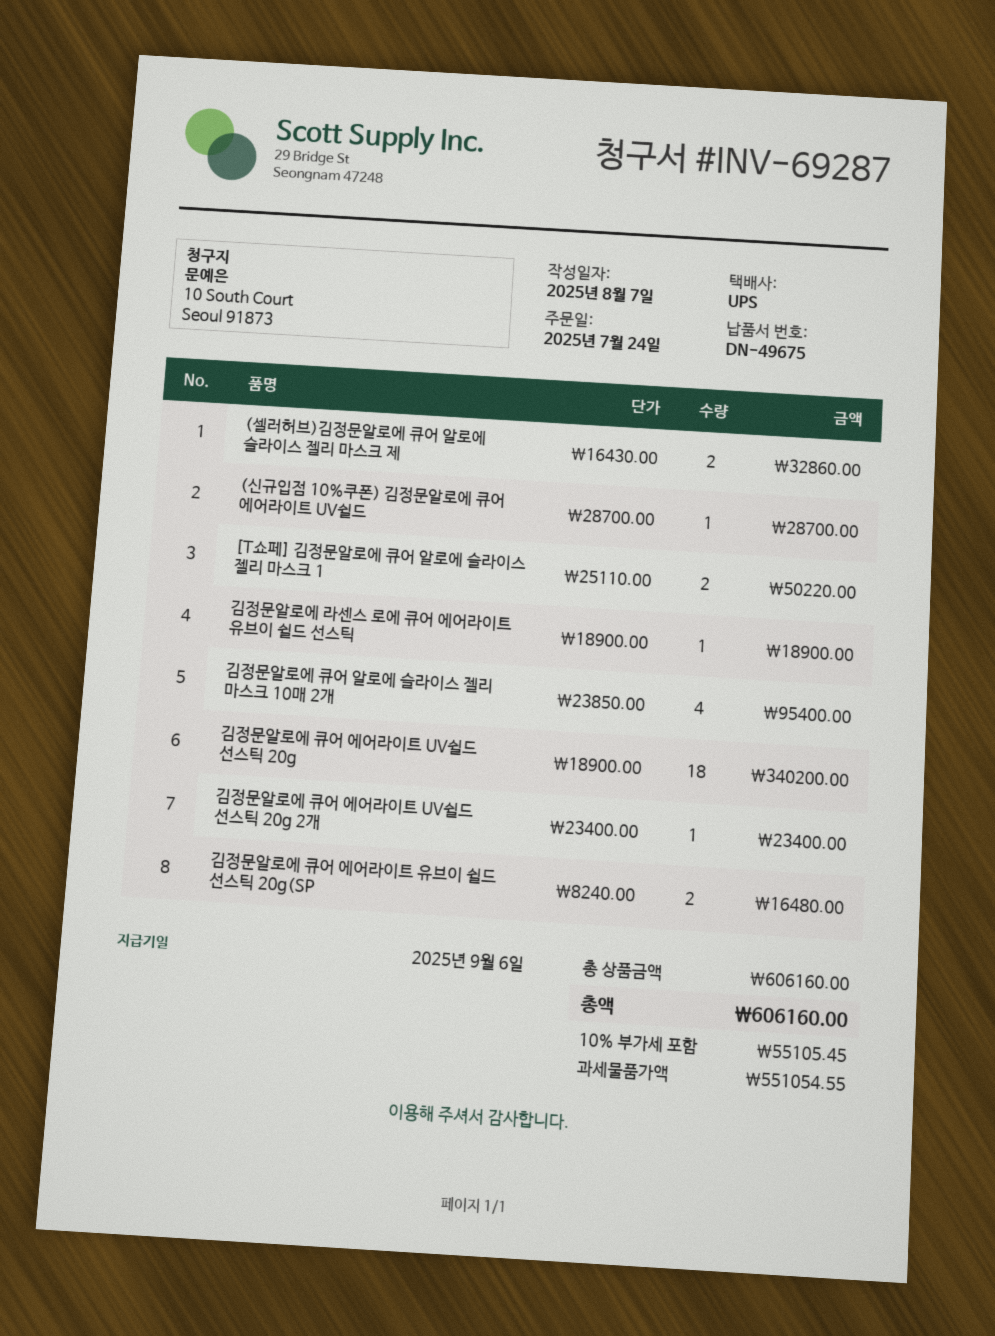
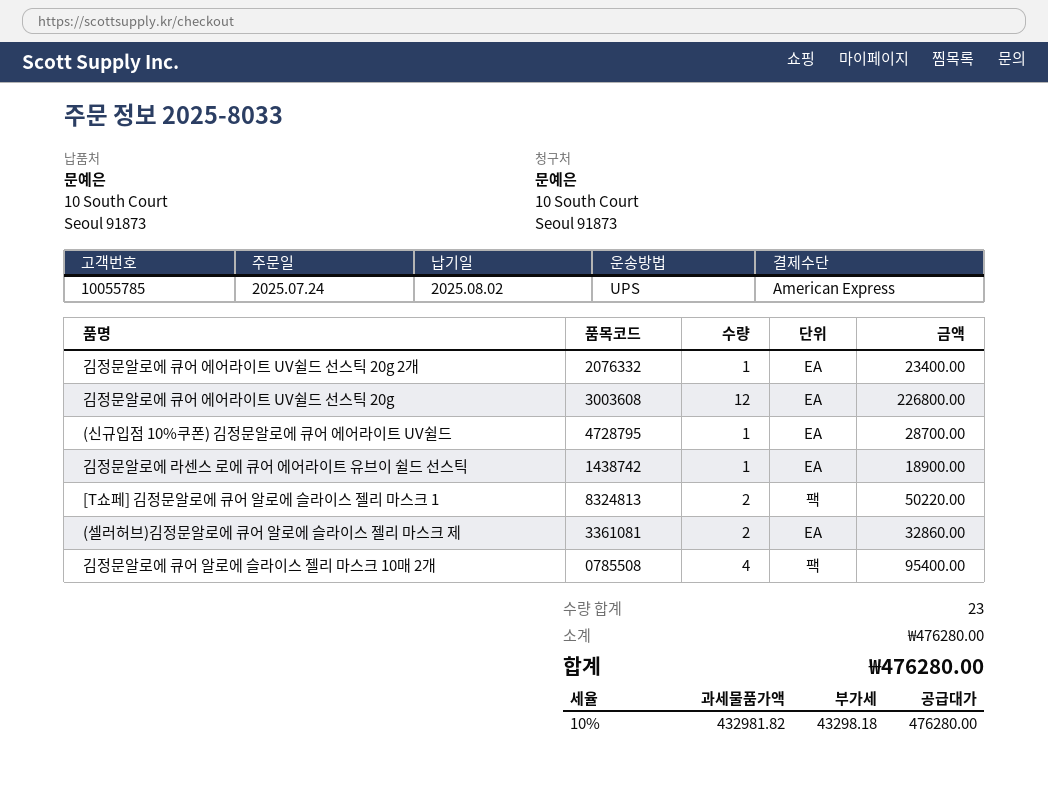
김정문알로에 큐어 에어라이트 UV쉴드 선스틱 20g: 18 for 340200.00 -> 12 for 226800.00
김정문알로에 큐어 에어라이트 유브이 쉴드 선스틱 20g(SP: 2 for 16480.00 -> none
subtotal: 606160.00 -> 476280.00
net: 551054.55 -> 432981.82
tax: 10% = 55105.45 -> 10% = 43298.18
total: 606160.00 -> 476280.00

